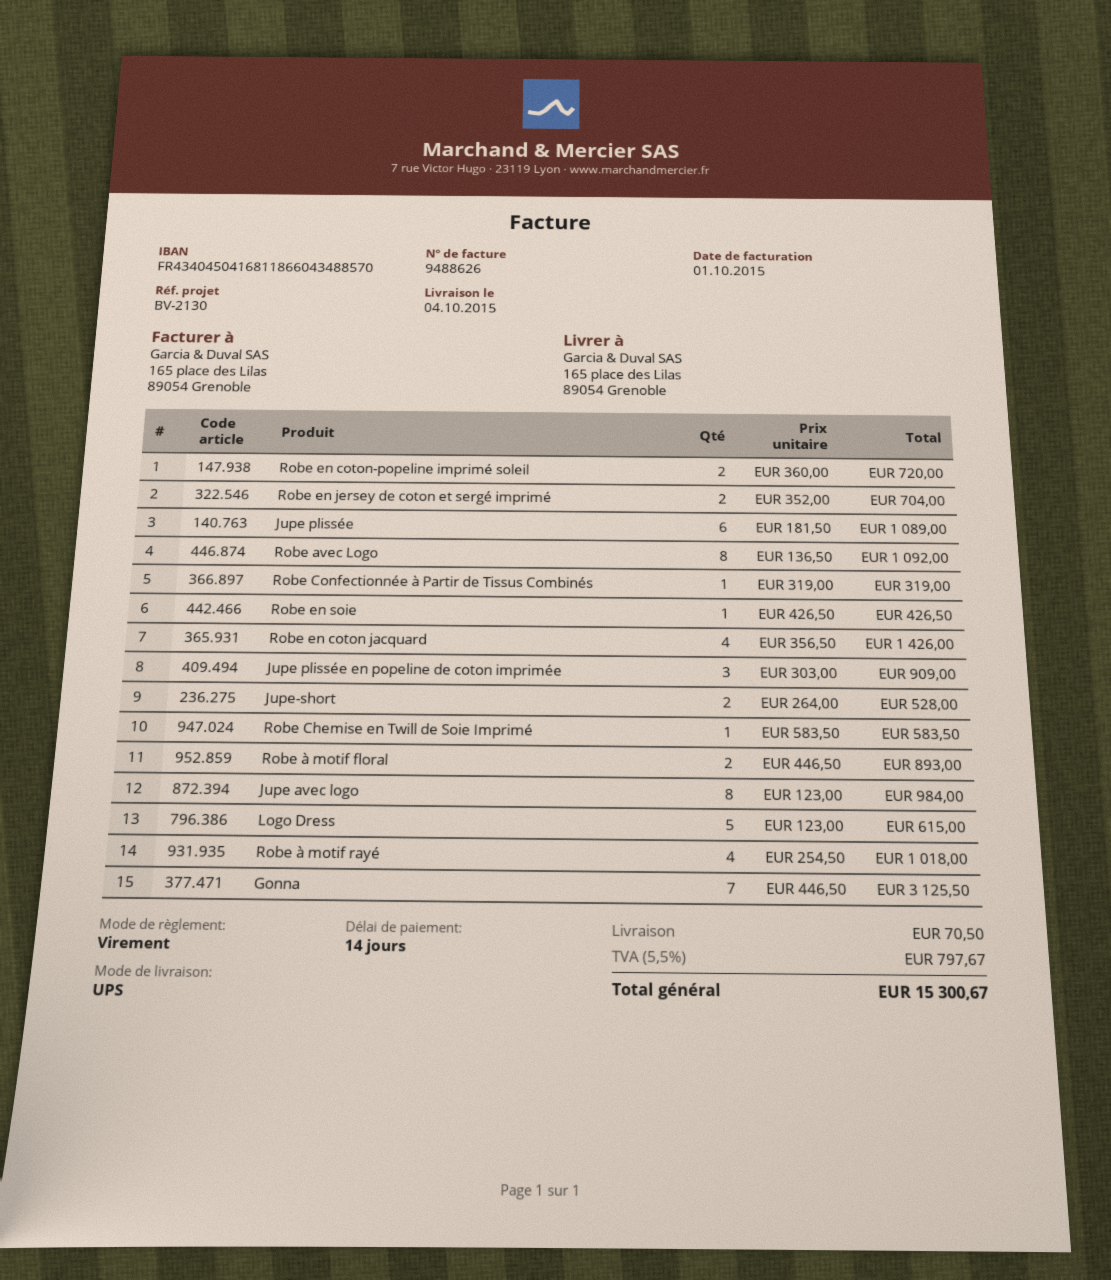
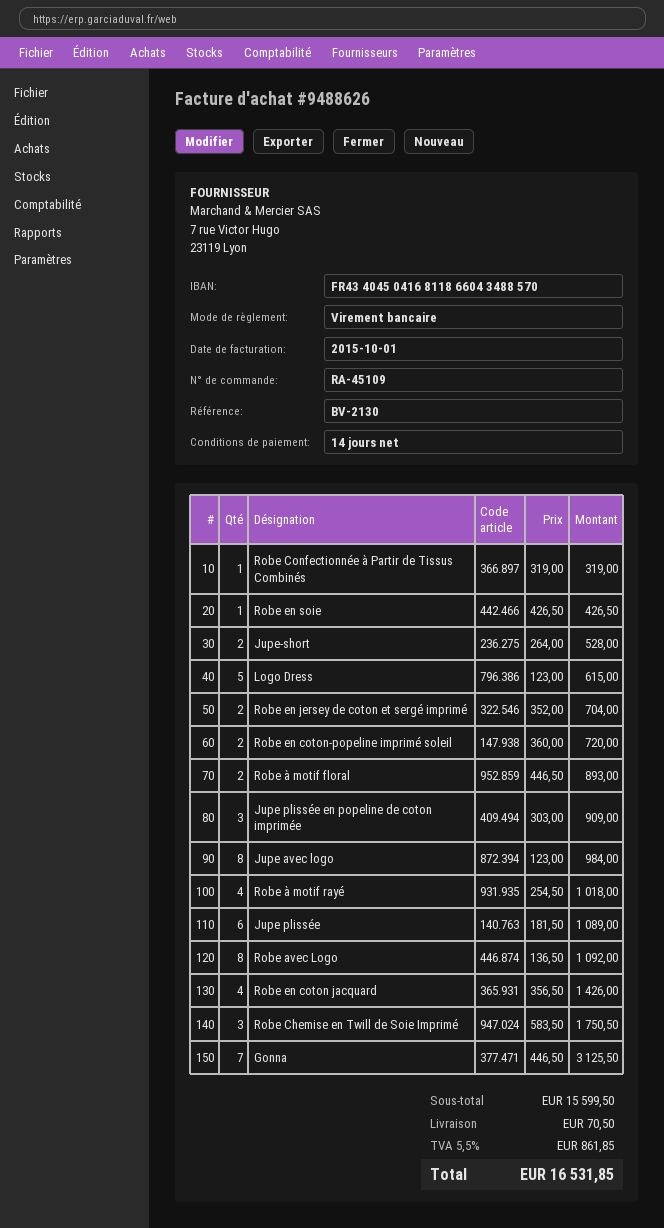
Robe Chemise en Twill de Soie Imprimé: 1 x 583.50 = 583.50 -> 3 x 583.50 = 1750.50
tax: 5.5% = 797.67 -> 5.5% = 861.85
total: 15300.67 -> 16531.85

